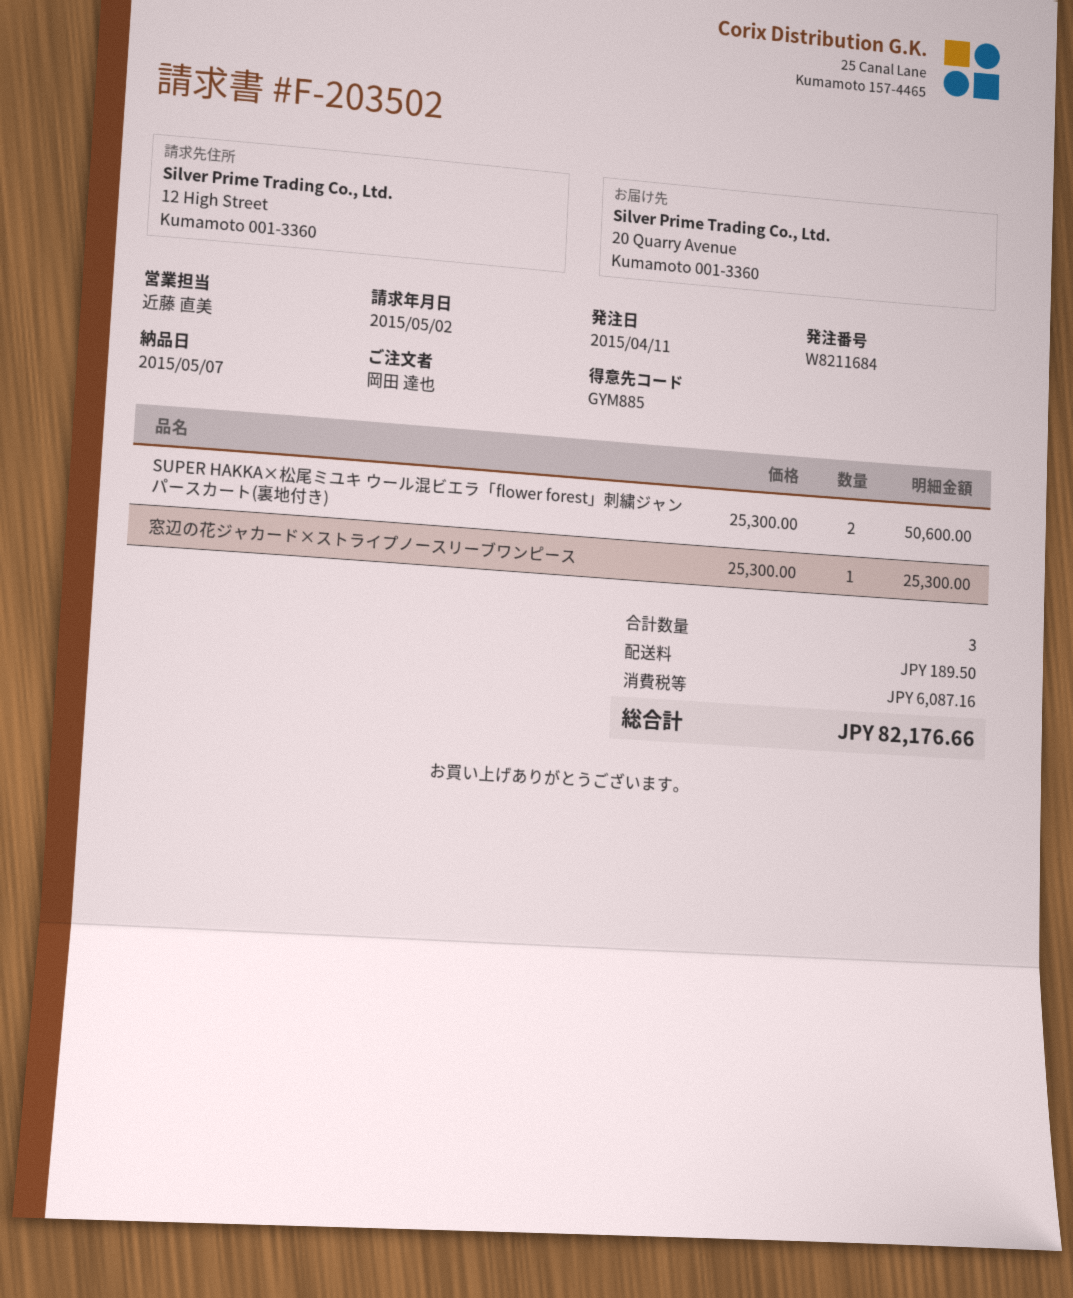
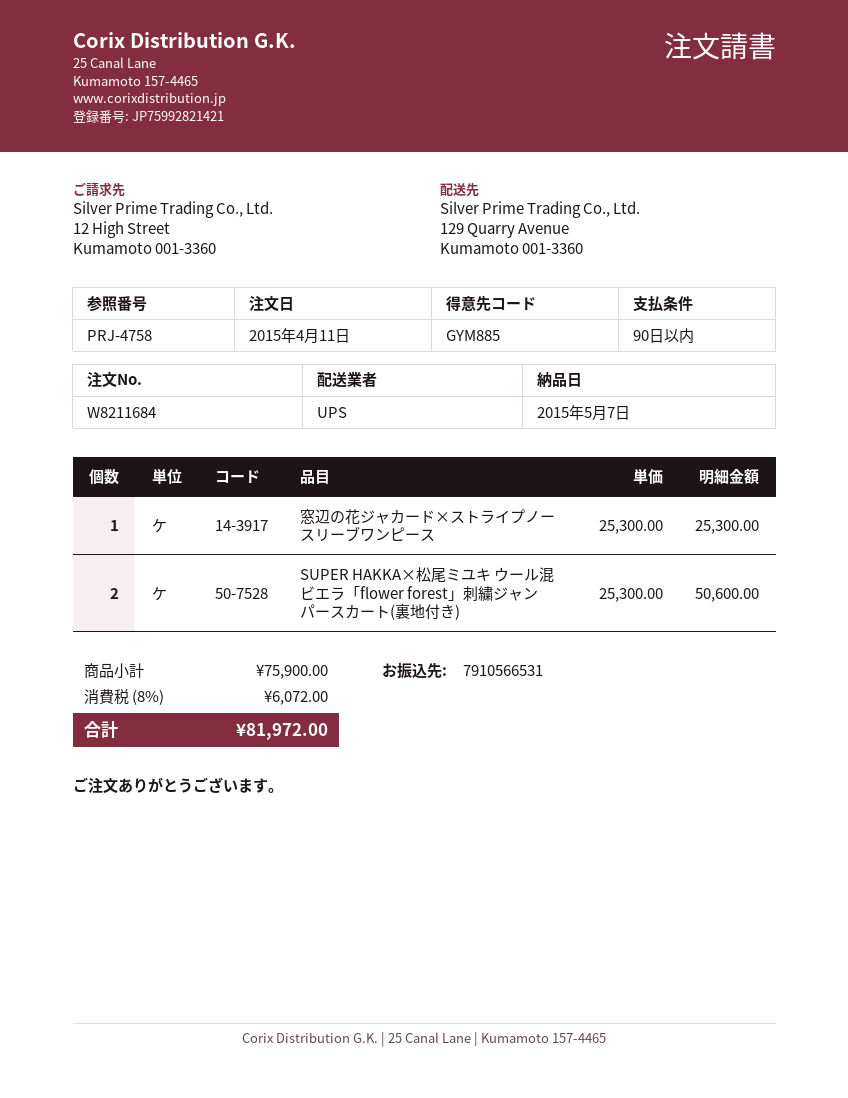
ship to: 20 Quarry Avenue, Kumamoto 001-3360 -> 129 Quarry Avenue, Kumamoto 001-3360
shipping: 189.50 -> none
tax: 6087.16 -> 6072.00
total: 82176.66 -> 81972.00

